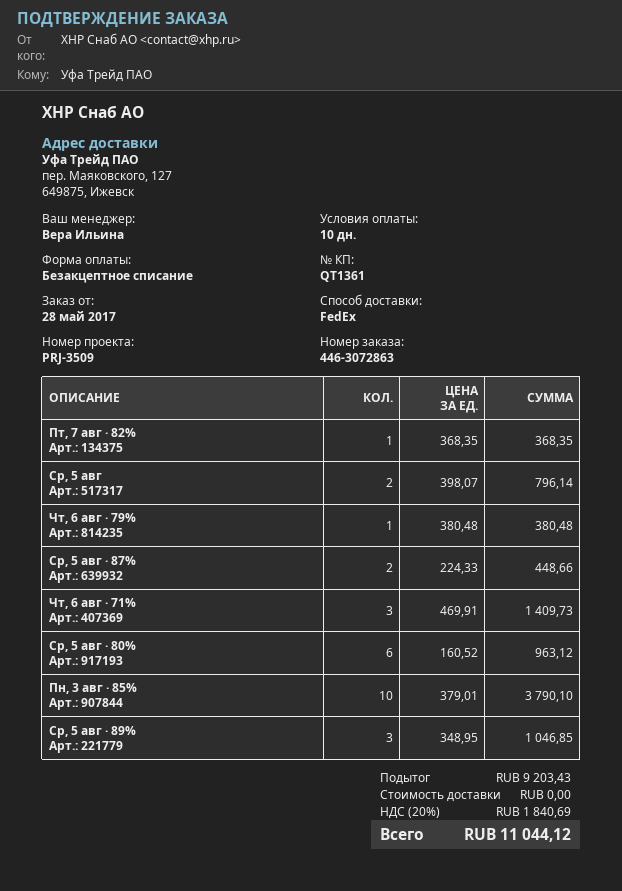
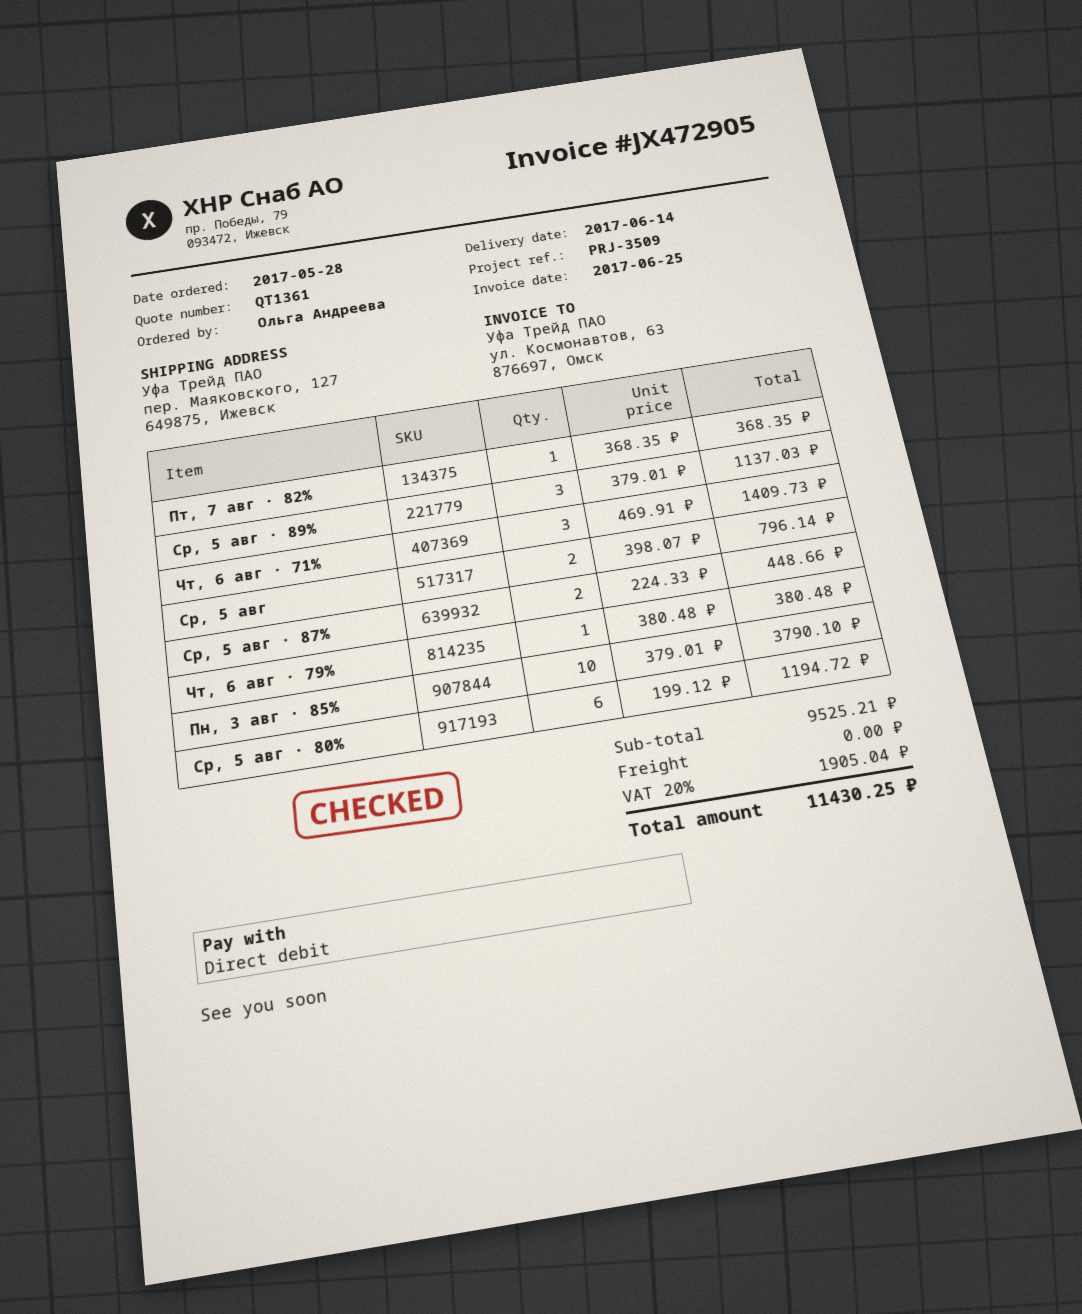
Ср, 5 авг · 80%: 6 x 160.52 = 963.12 -> 6 x 199.12 = 1194.72
Ср, 5 авг · 89%: 3 x 348.95 = 1046.85 -> 3 x 379.01 = 1137.03
subtotal: 9203.43 -> 9525.21
tax: 20% = 1840.69 -> 20% = 1905.04
total: 11044.12 -> 11430.25

